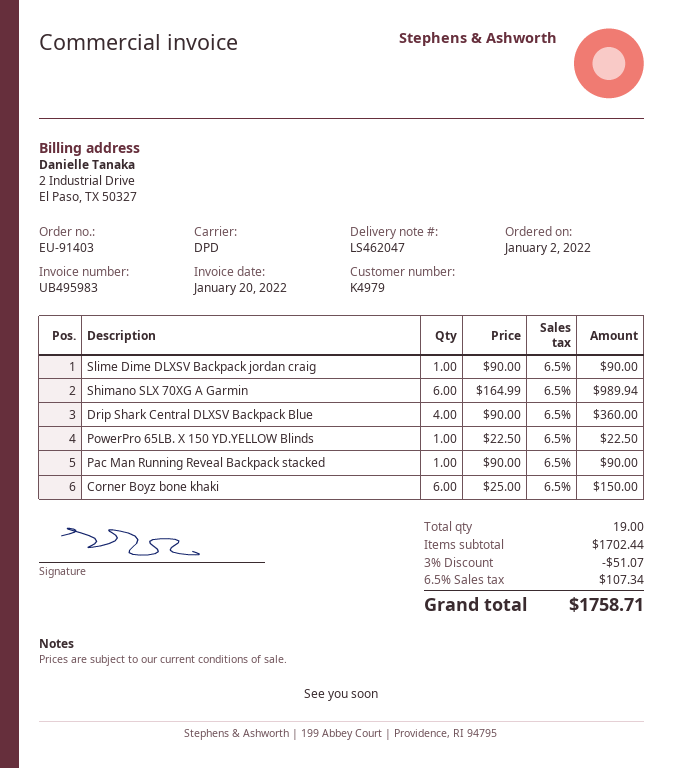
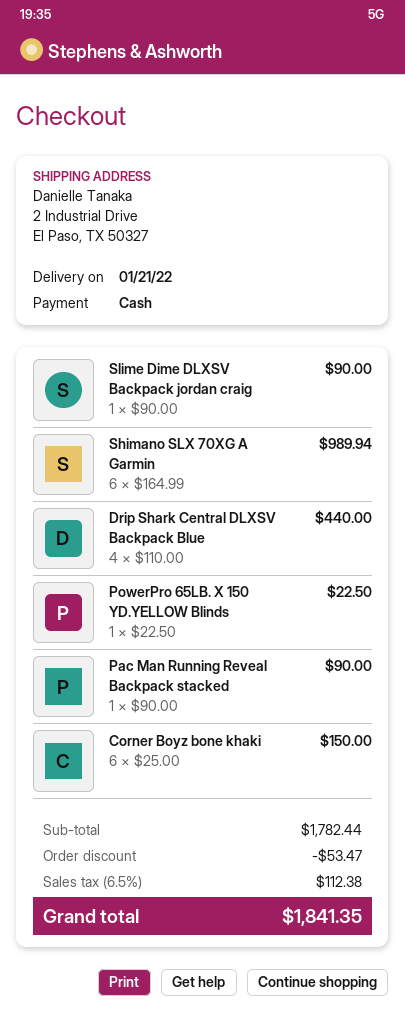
Drip Shark Central DLXSV Backpack Blue: 4 x 90.00 = 360.00 -> 4 x 110.00 = 440.00
subtotal: 1702.44 -> 1782.44
discount: 51.07 -> 53.47
tax: 6.5% = 107.34 -> 6.5% = 112.38
total: 1758.71 -> 1841.35

